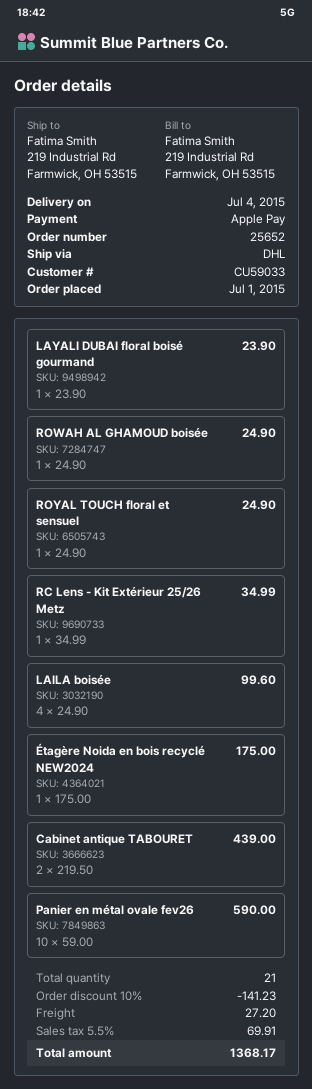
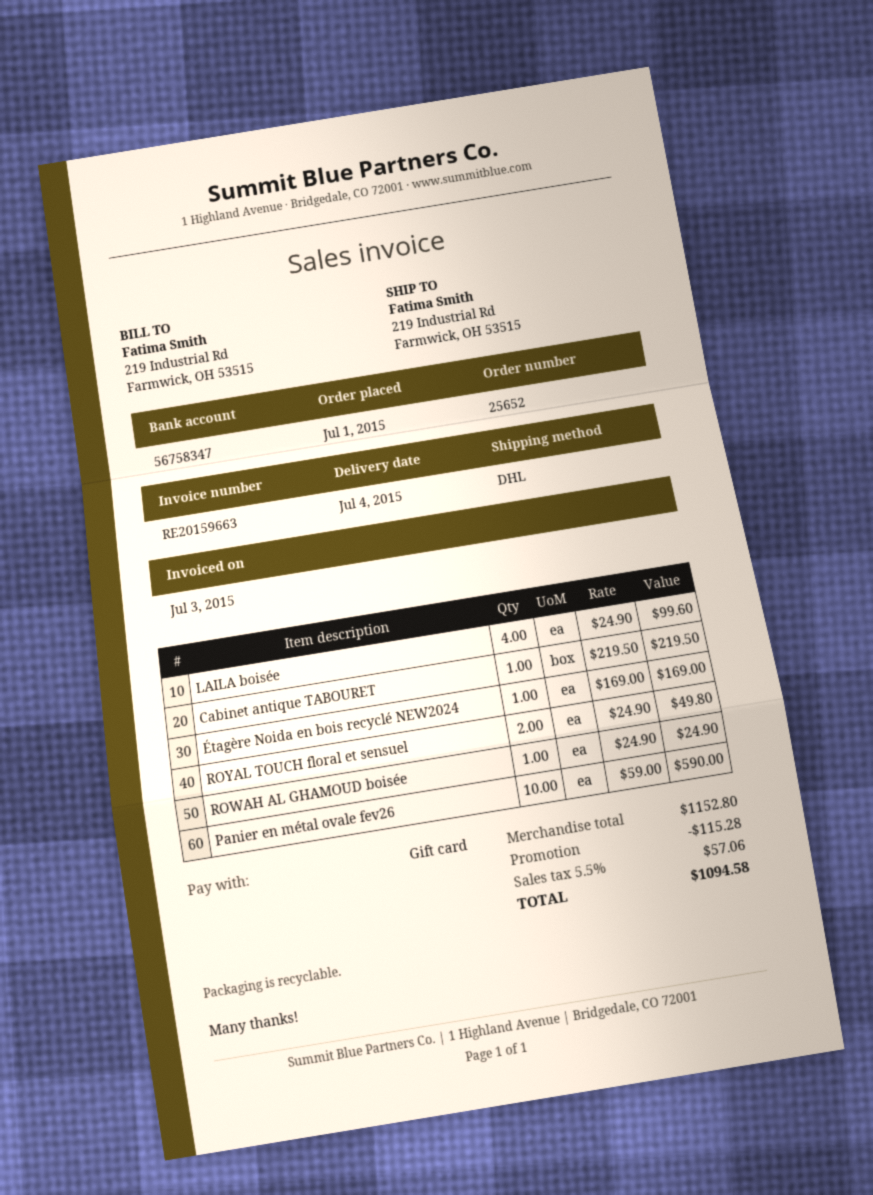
payment method: Apple Pay -> gift card
LAYALI DUBAI floral boisé gourmand: 1 x 23.90 = 23.90 -> none
ROYAL TOUCH floral et sensuel: 1 x 24.90 = 24.90 -> 2 x 24.90 = 49.80
RC Lens - Kit Extérieur 25/26 Metz: 1 x 34.99 = 34.99 -> none
Étagère Noida en bois recyclé NEW2024: 1 x 175.00 = 175.00 -> 1 x 169.00 = 169.00
Cabinet antique TABOURET: 2 x 219.50 = 439.00 -> 1 x 219.50 = 219.50
discount: 141.23 -> 115.28
shipping: 27.20 -> none
tax: 5.5% = 69.91 -> 5.5% = 57.06
total: 1368.17 -> 1094.58

